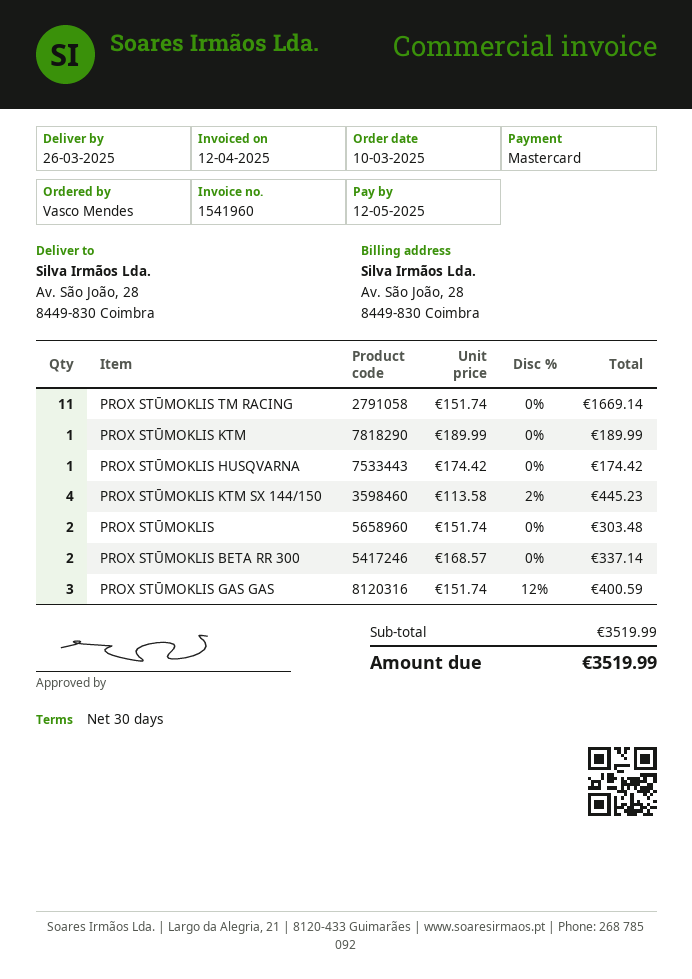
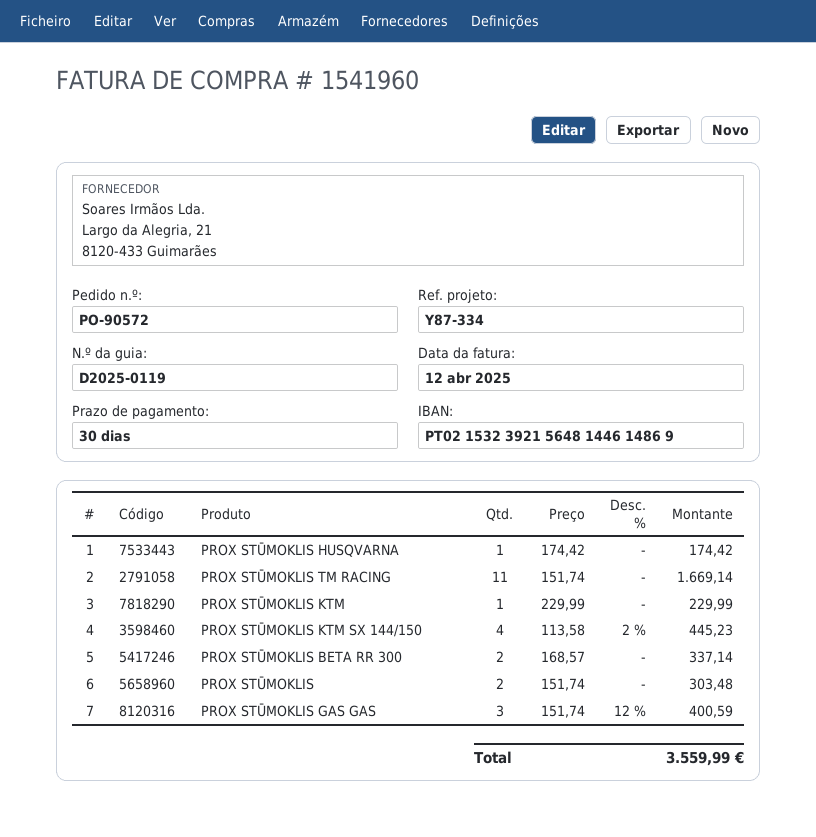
PROX STŪMOKLIS KTM: 1 x 189.99 = 189.99 -> 1 x 229.99 = 229.99
total: 3519.99 -> 3559.99

